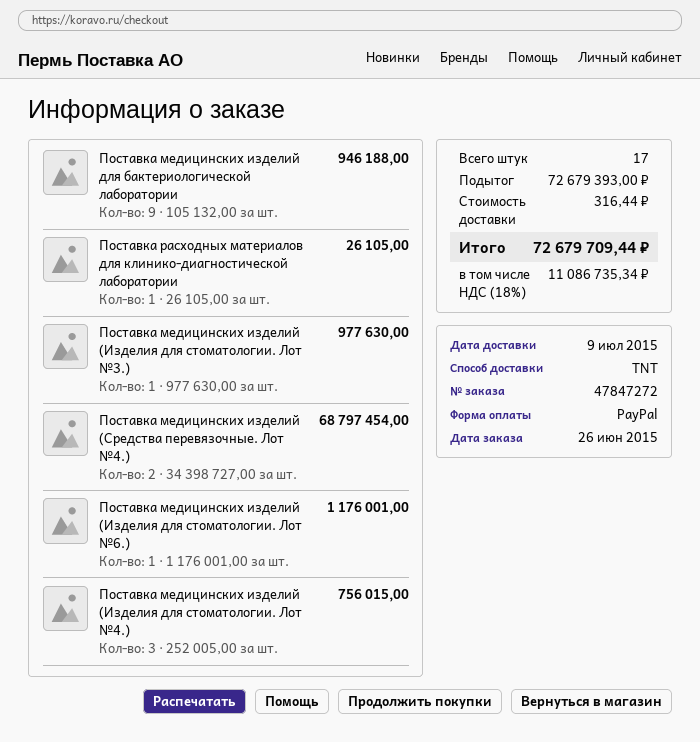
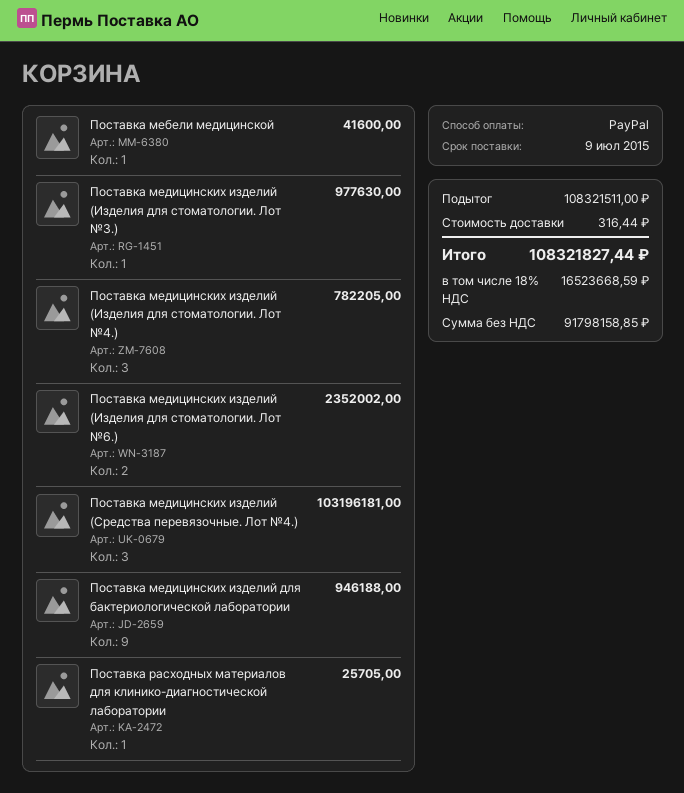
Поставка расходных материалов для клинико-диагностической лаборатории: 1 for 26105.00 -> 1 for 25705.00
Поставка медицинских изделий (Средства перевязочные. Лот №4.): 2 for 68797454.00 -> 3 for 103196181.00
Поставка медицинских изделий (Изделия для стоматологии. Лот №6.): 1 for 1176001.00 -> 2 for 2352002.00
Поставка медицинских изделий (Изделия для стоматологии. Лот №4.): 3 for 756015.00 -> 3 for 782205.00
Поставка мебели медицинской: none -> 1 for 41600.00
subtotal: 72679393.00 -> 108321511.00
tax: 18% = 11086735.34 -> 18% = 16523668.59
total: 72679709.44 -> 108321827.44

